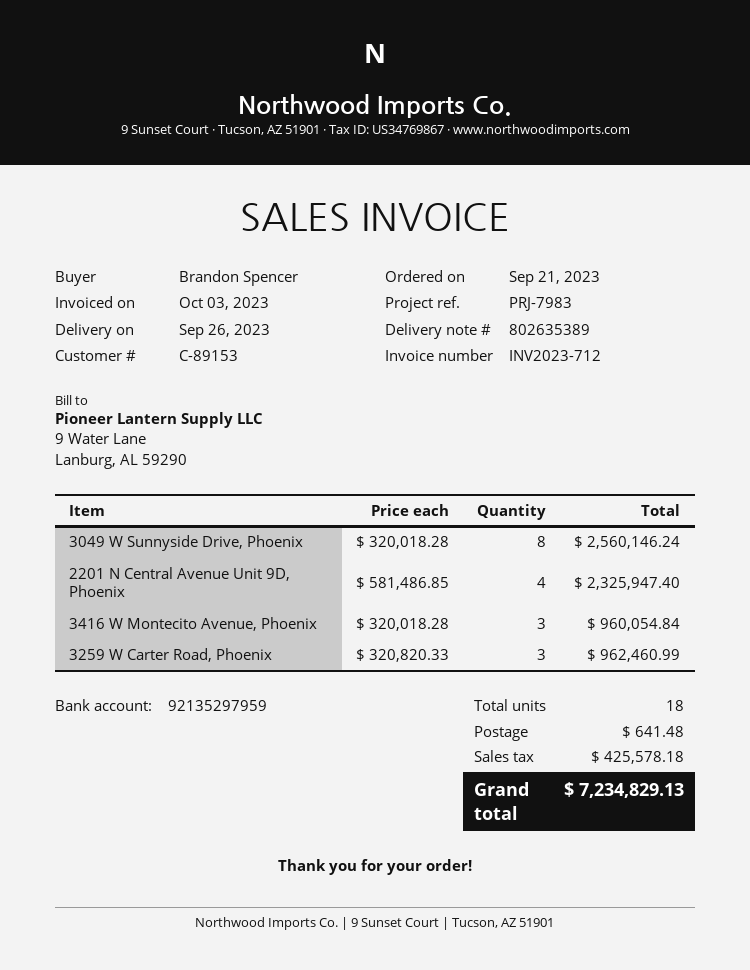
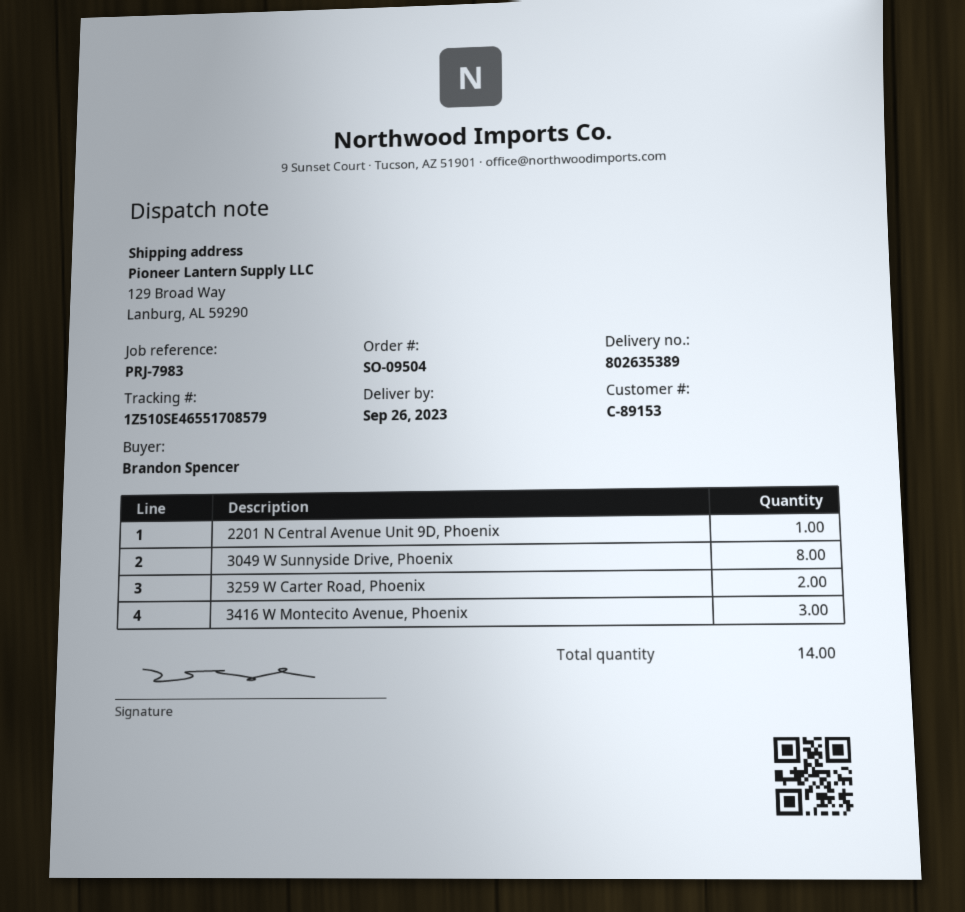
2201 N Central Avenue Unit 9D, Phoenix: 4 -> 1
3259 W Carter Road, Phoenix: 3 -> 2
total quantity: 18 -> 14

